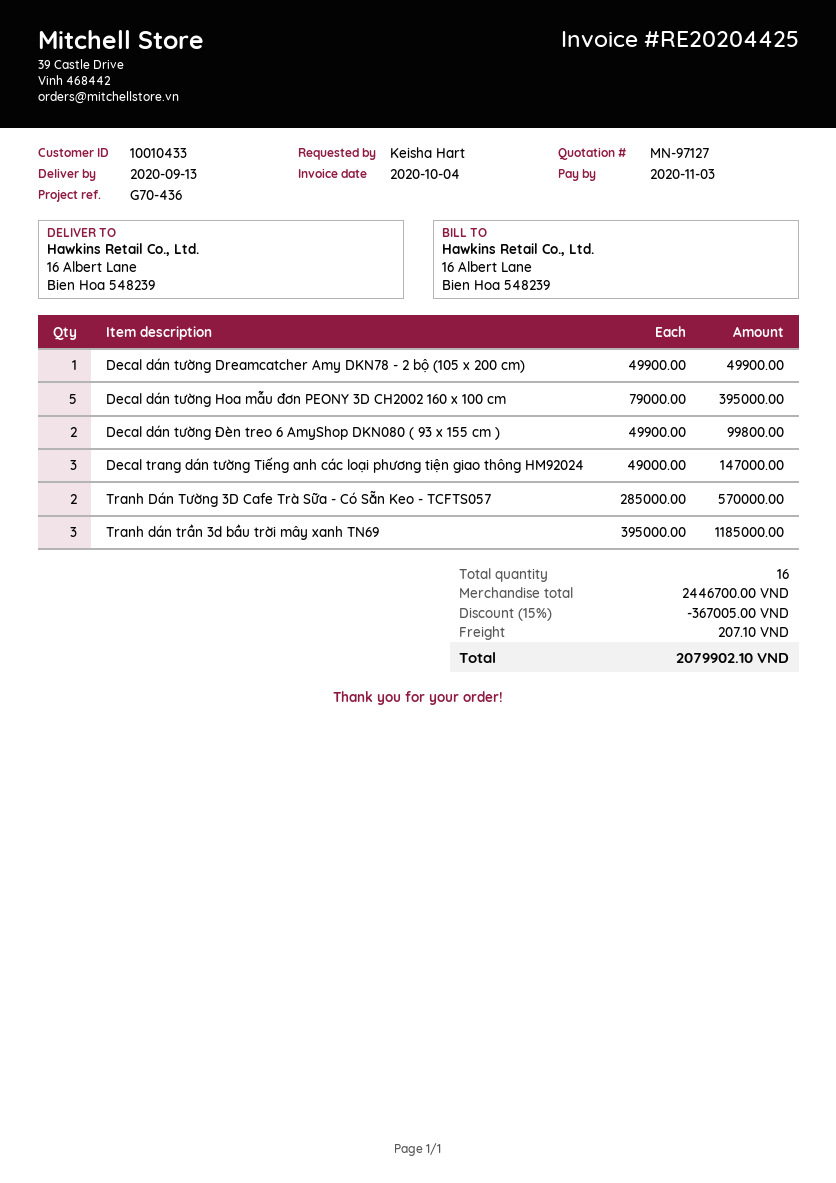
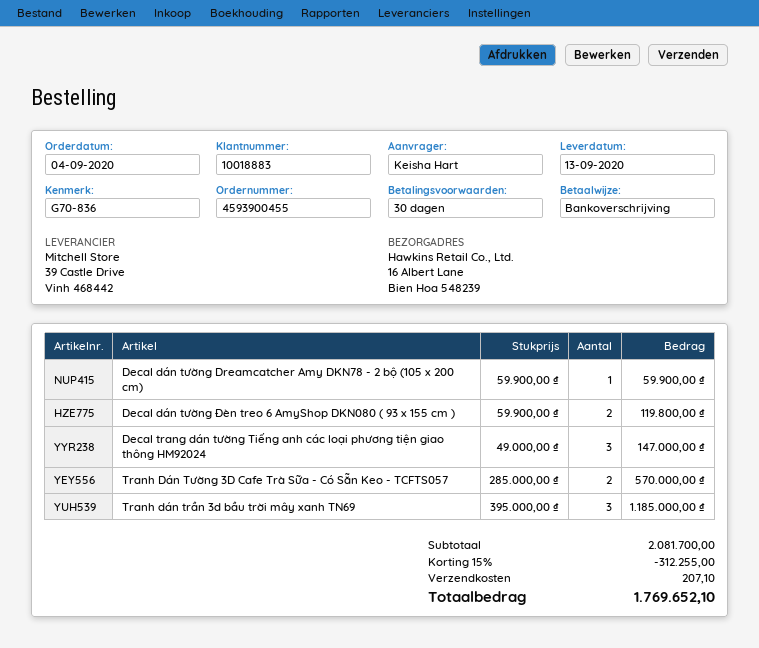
customer number: 10010433 -> 10018883
reference: G70-436 -> G70-836
Decal dán tường Dreamcatcher Amy DKN78 - 2 bộ (105 x 200 cm): 1 x 49900.00 = 49900.00 -> 1 x 59900.00 = 59900.00
Decal dán tường Hoa mẫu đơn PEONY 3D CH2002 160 x 100 cm: 5 x 79000.00 = 395000.00 -> none
Decal dán tường Đèn treo 6 AmyShop DKN080 ( 93 x 155 cm ): 2 x 49900.00 = 99800.00 -> 2 x 59900.00 = 119800.00
subtotal: 2446700.00 -> 2081700.00
discount: 15% = 367005.00 -> 15% = 312255.00
total: 2079902.10 -> 1769652.10

